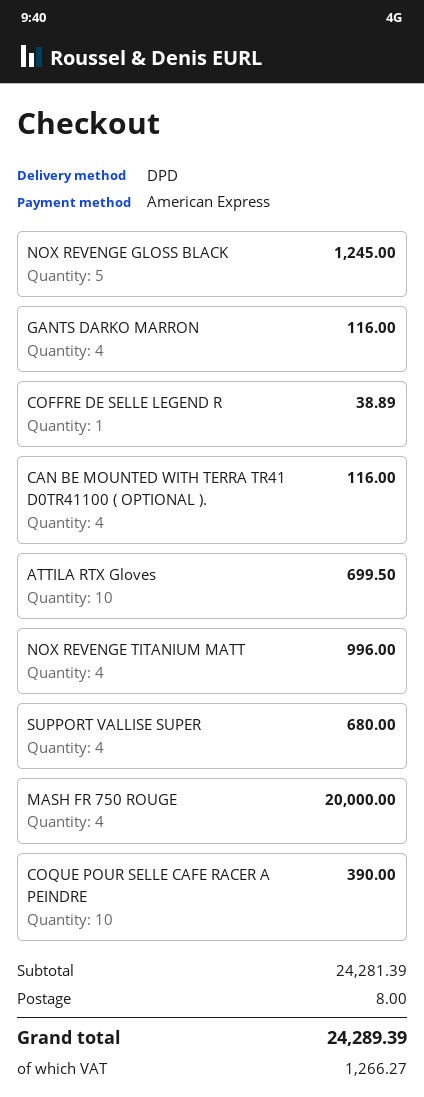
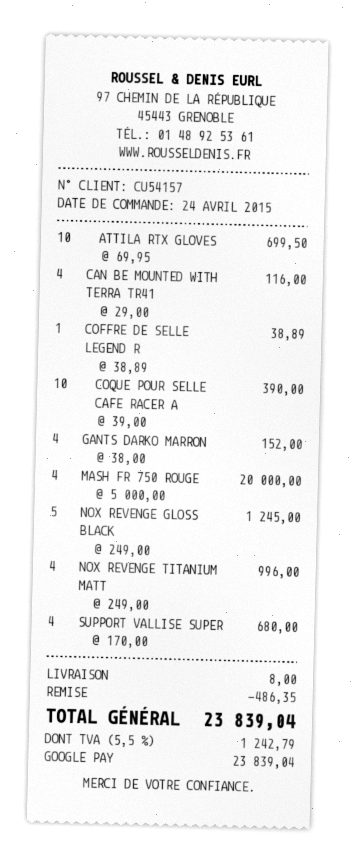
payment method: American Express -> Google Pay
GANTS DARKO MARRON: 4 for 116.00 -> 4 for 152.00
discount: none -> 486.35
tax: 1266.27 -> 1242.79
total: 24289.39 -> 23839.04

